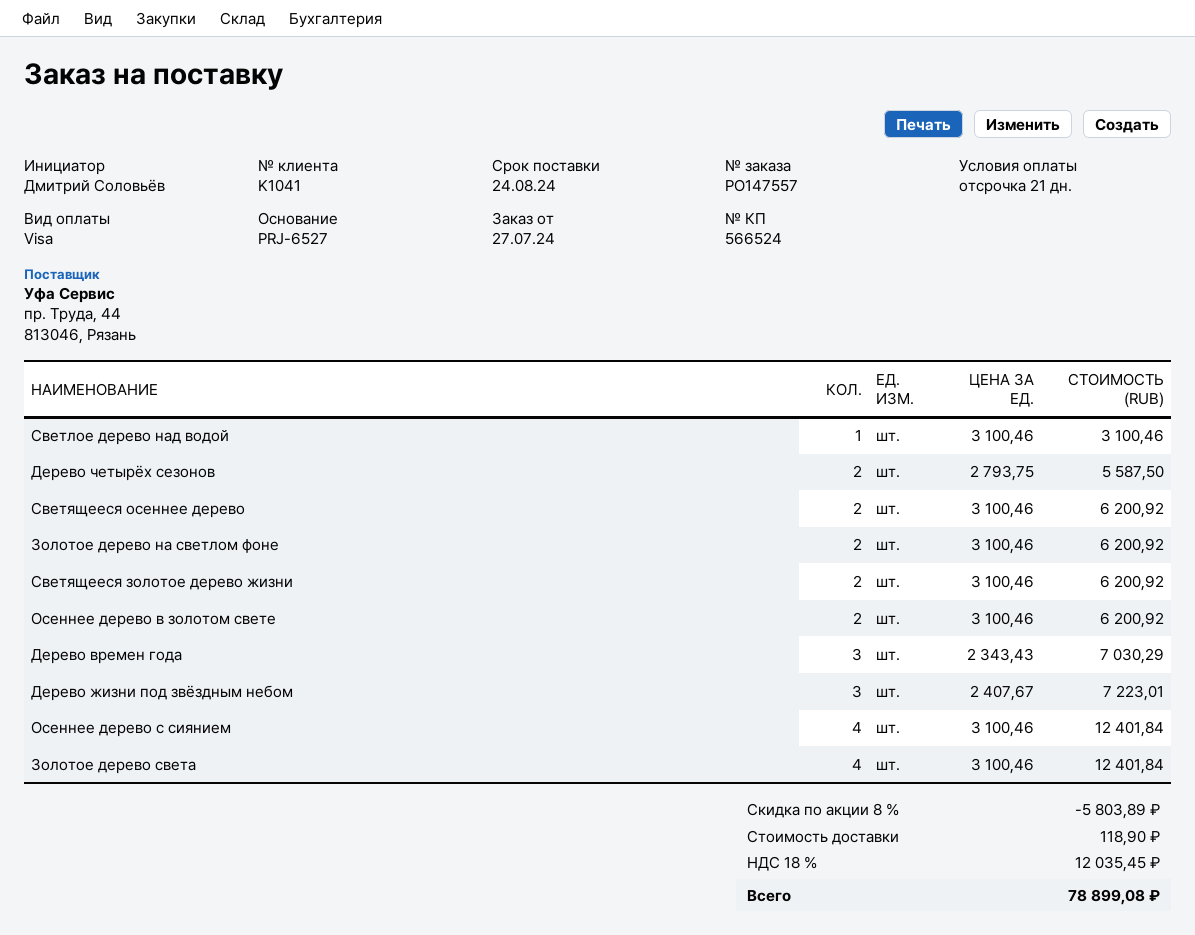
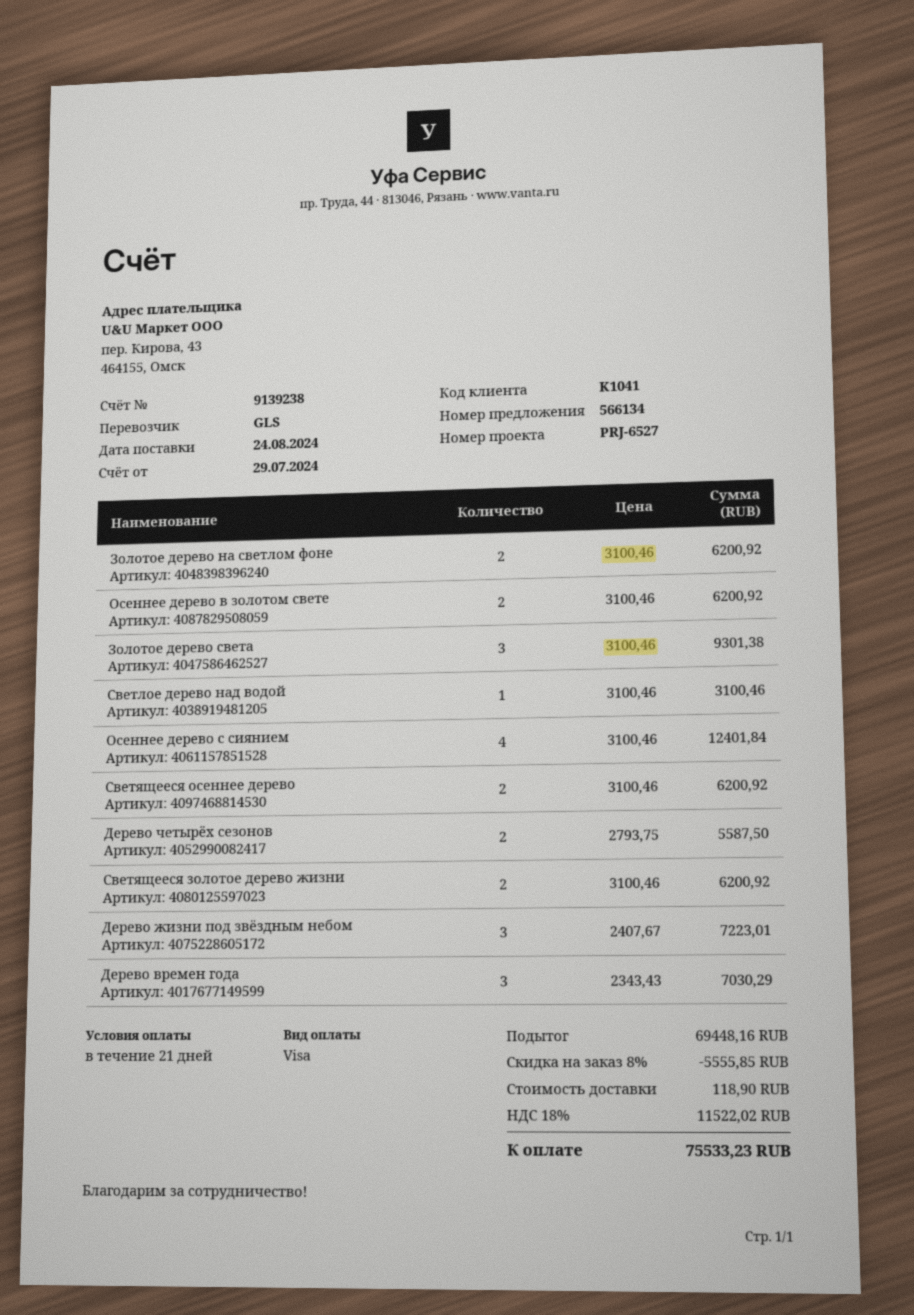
quote number: 566524 -> 566134
Золотое дерево света: 4 x 3100.46 = 12401.84 -> 3 x 3100.46 = 9301.38
discount: 8% = 5803.89 -> 8% = 5555.85
tax: 18% = 12035.45 -> 18% = 11522.02
total: 78899.08 -> 75533.23

